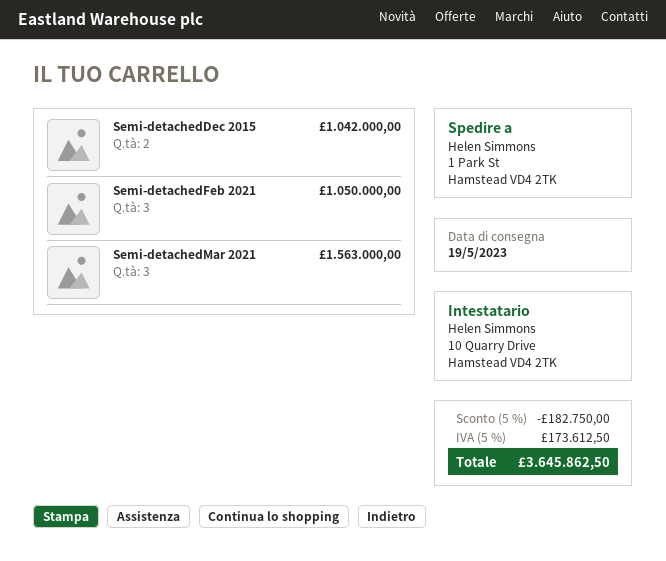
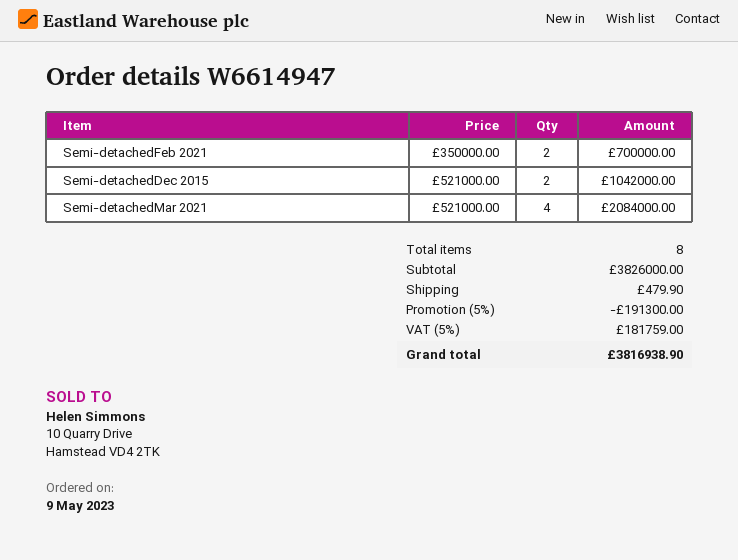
Semi-detachedFeb 2021: 3 for 1050000.00 -> 2 for 700000.00
Semi-detachedMar 2021: 3 for 1563000.00 -> 4 for 2084000.00
discount: 5% = 182750.00 -> 5% = 191300.00
shipping: none -> 479.90
tax: 5% = 173612.50 -> 5% = 181759.00
total: 3645862.50 -> 3816938.90

